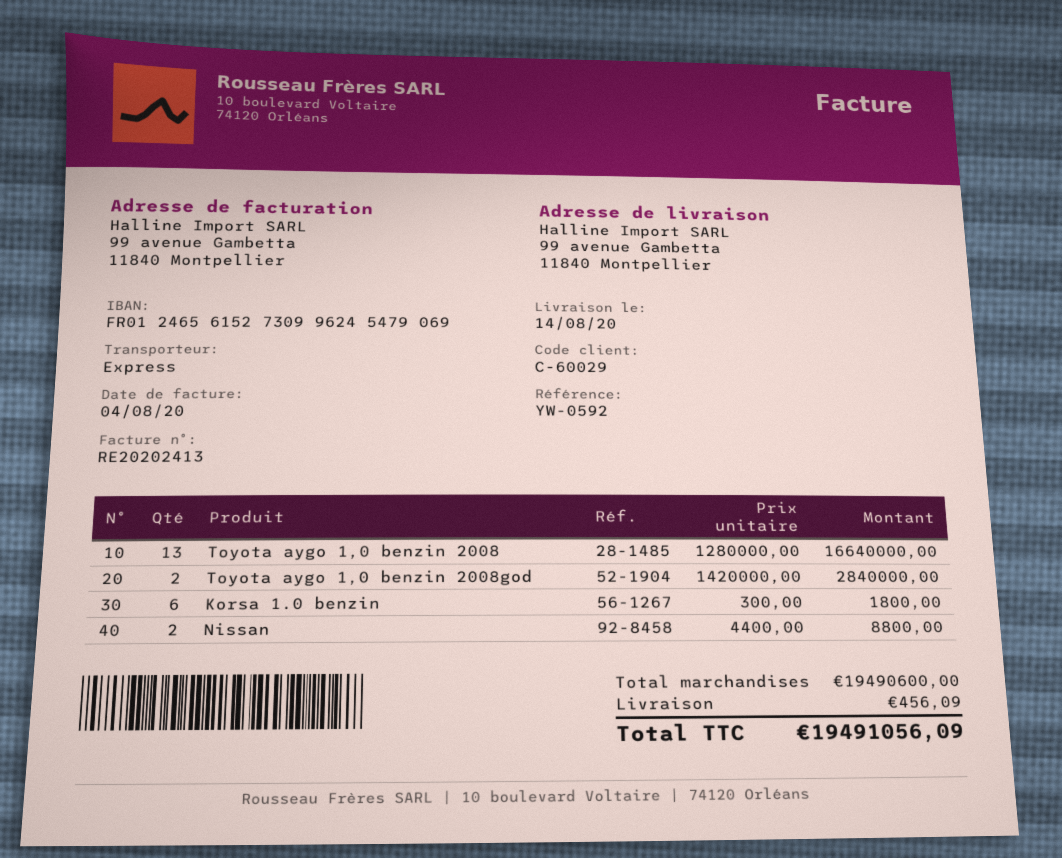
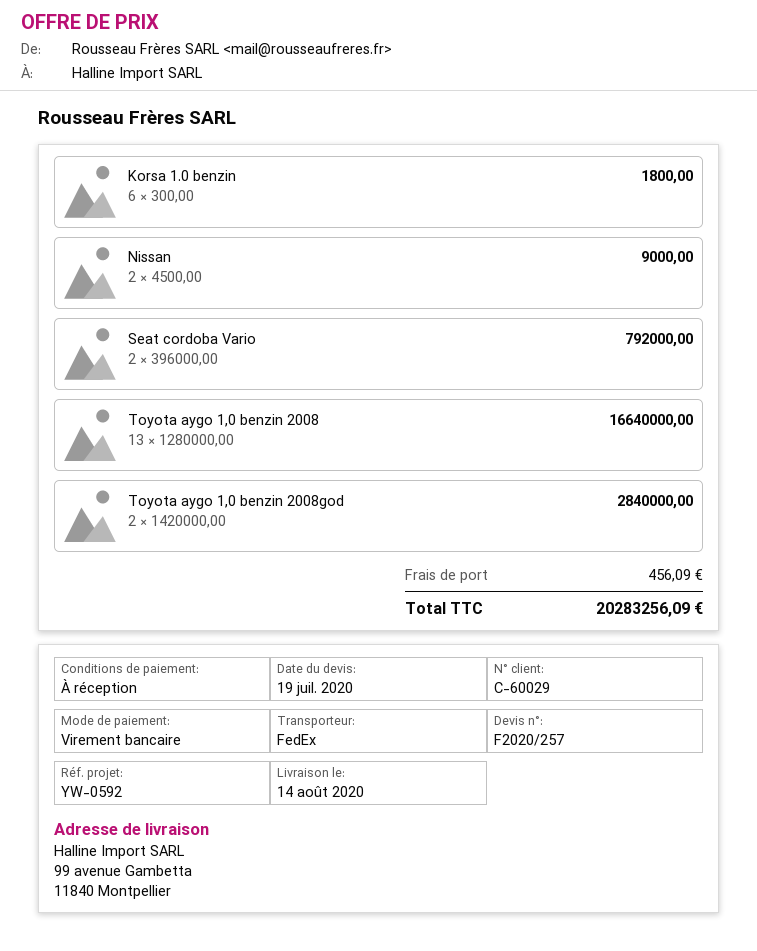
shipping method: express -> FedEx
Nissan: 2 x 4400.00 = 8800.00 -> 2 x 4500.00 = 9000.00
Seat cordoba Vario: none -> 2 x 396000.00 = 792000.00
total: 19491056.09 -> 20283256.09

